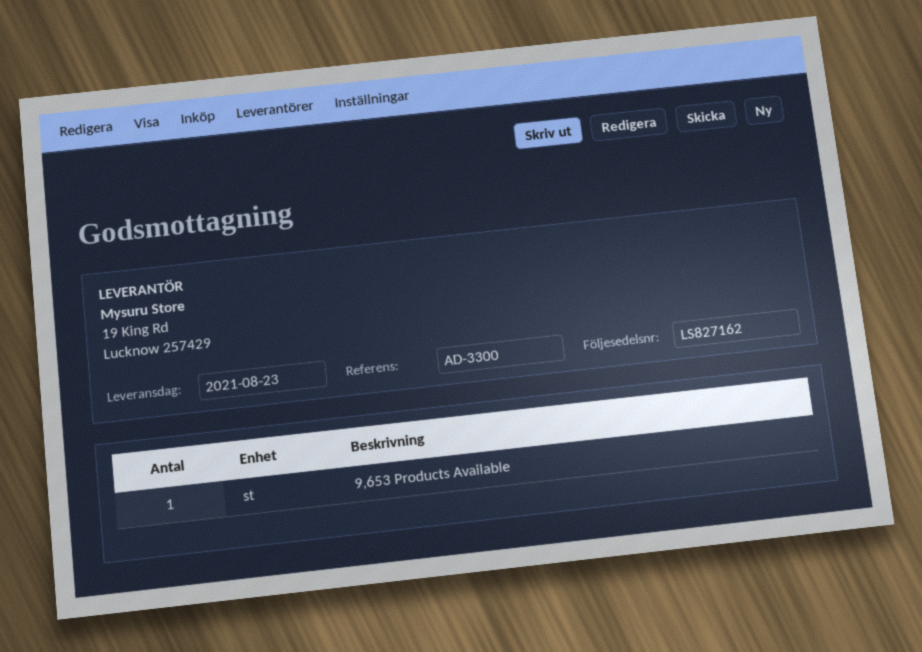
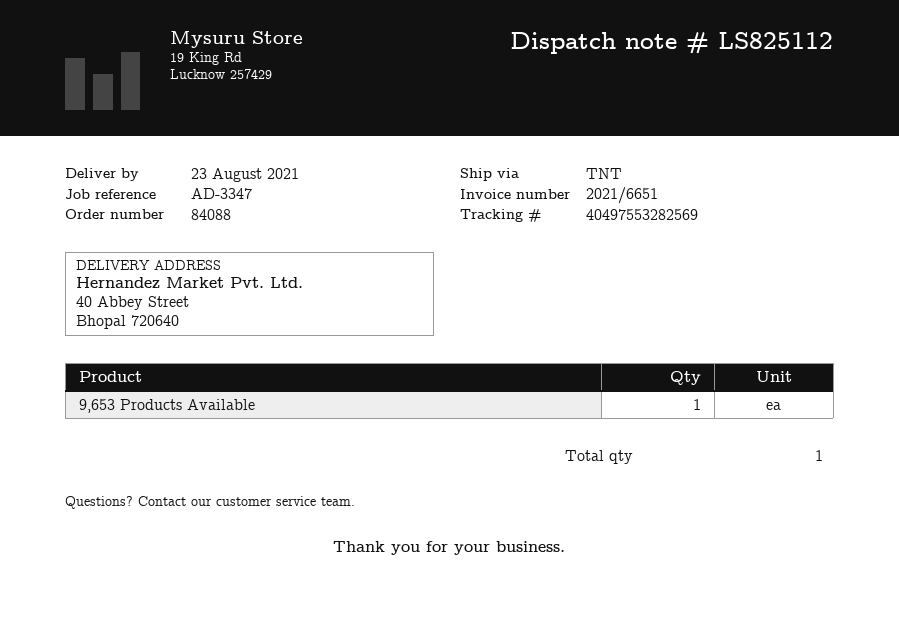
delivery note number: LS827162 -> LS825112
reference: AD-3300 -> AD-3347

